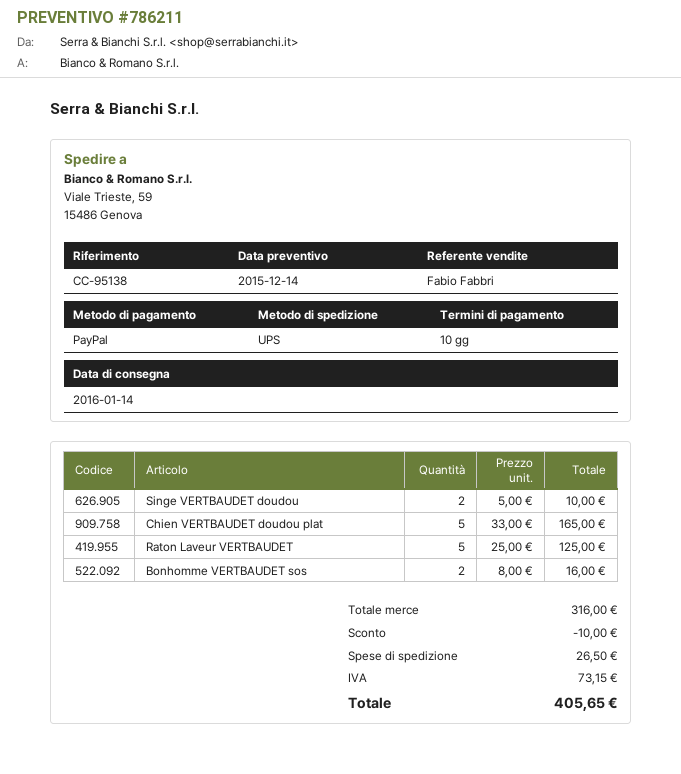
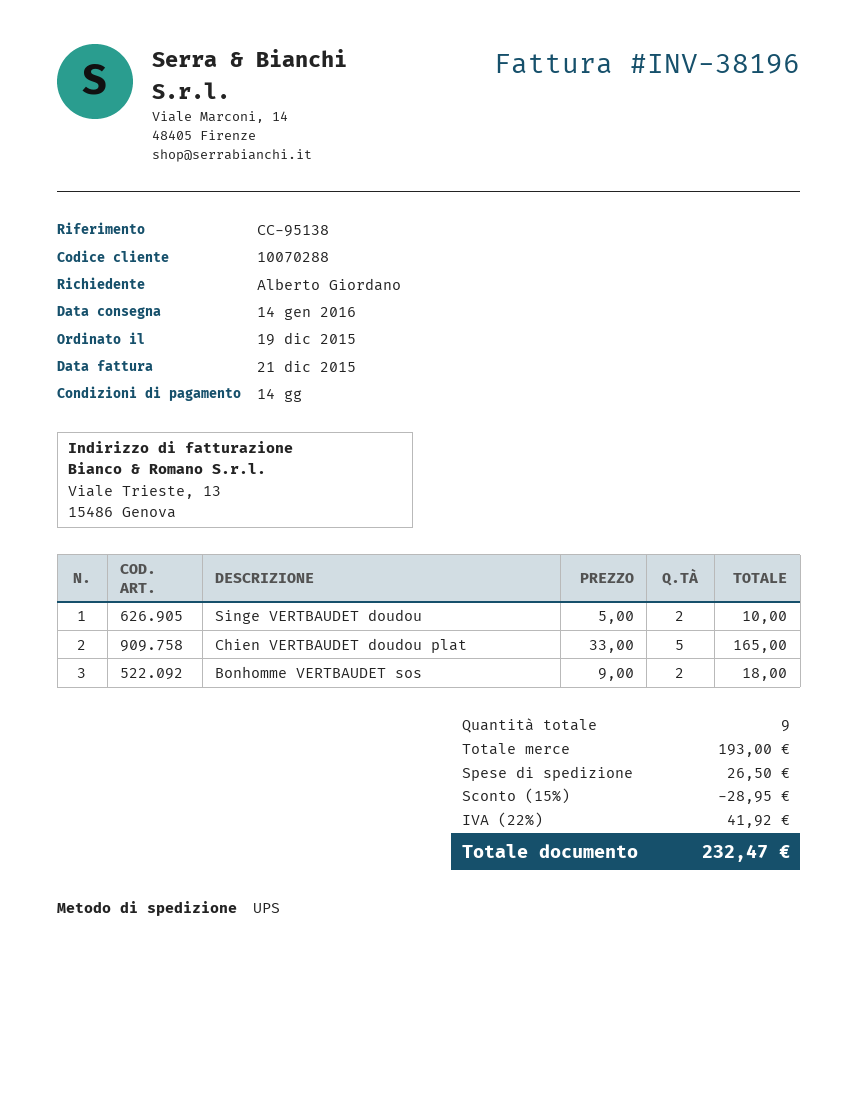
payment terms: 10 days -> 14 days
Raton Laveur VERTBAUDET: 5 x 25.00 = 125.00 -> none
Bonhomme VERTBAUDET sos: 2 x 8.00 = 16.00 -> 2 x 9.00 = 18.00
subtotal: 316.00 -> 193.00
discount: 10.00 -> 28.95
tax: 73.15 -> 41.92
total: 405.65 -> 232.47

